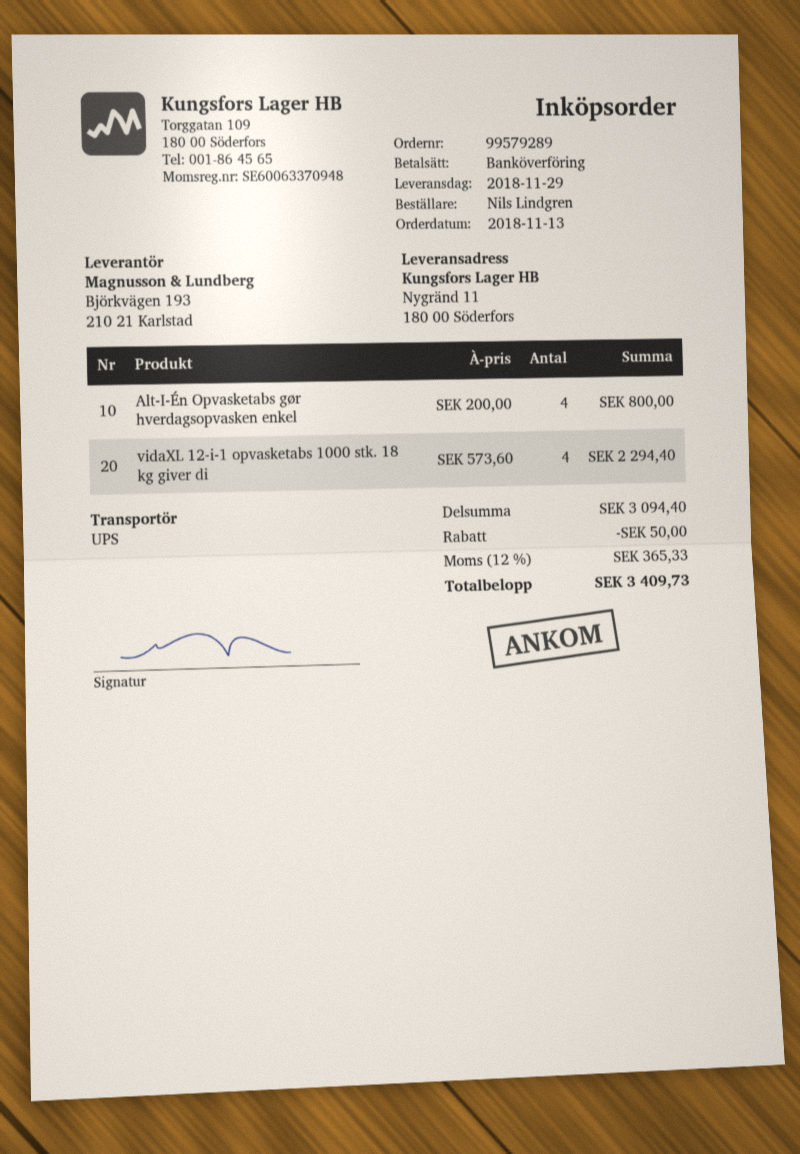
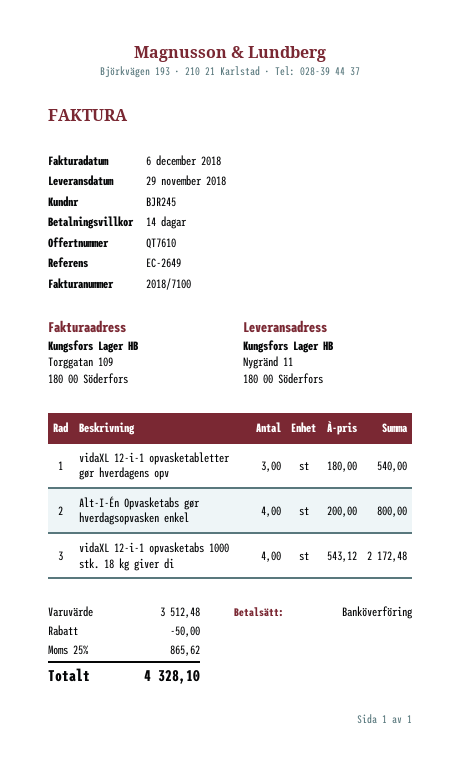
vidaXL 12-i-1 opvasketabs 1000 stk. 18 kg giver di: 4 x 573.60 = 2294.40 -> 4 x 543.12 = 2172.48
vidaXL 12-i-1 opvasketabletter gør hverdagens opv: none -> 3 x 180.00 = 540.00
subtotal: 3094.40 -> 3512.48
tax: 12% = 365.33 -> 25% = 865.62
total: 3409.73 -> 4328.10

